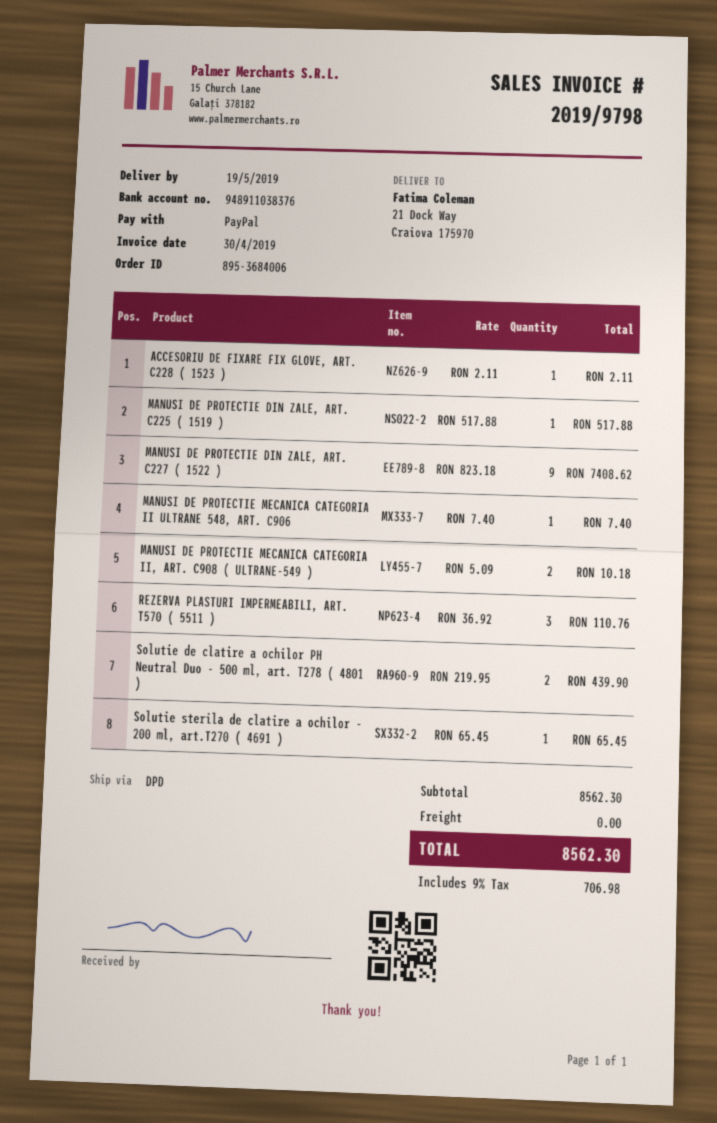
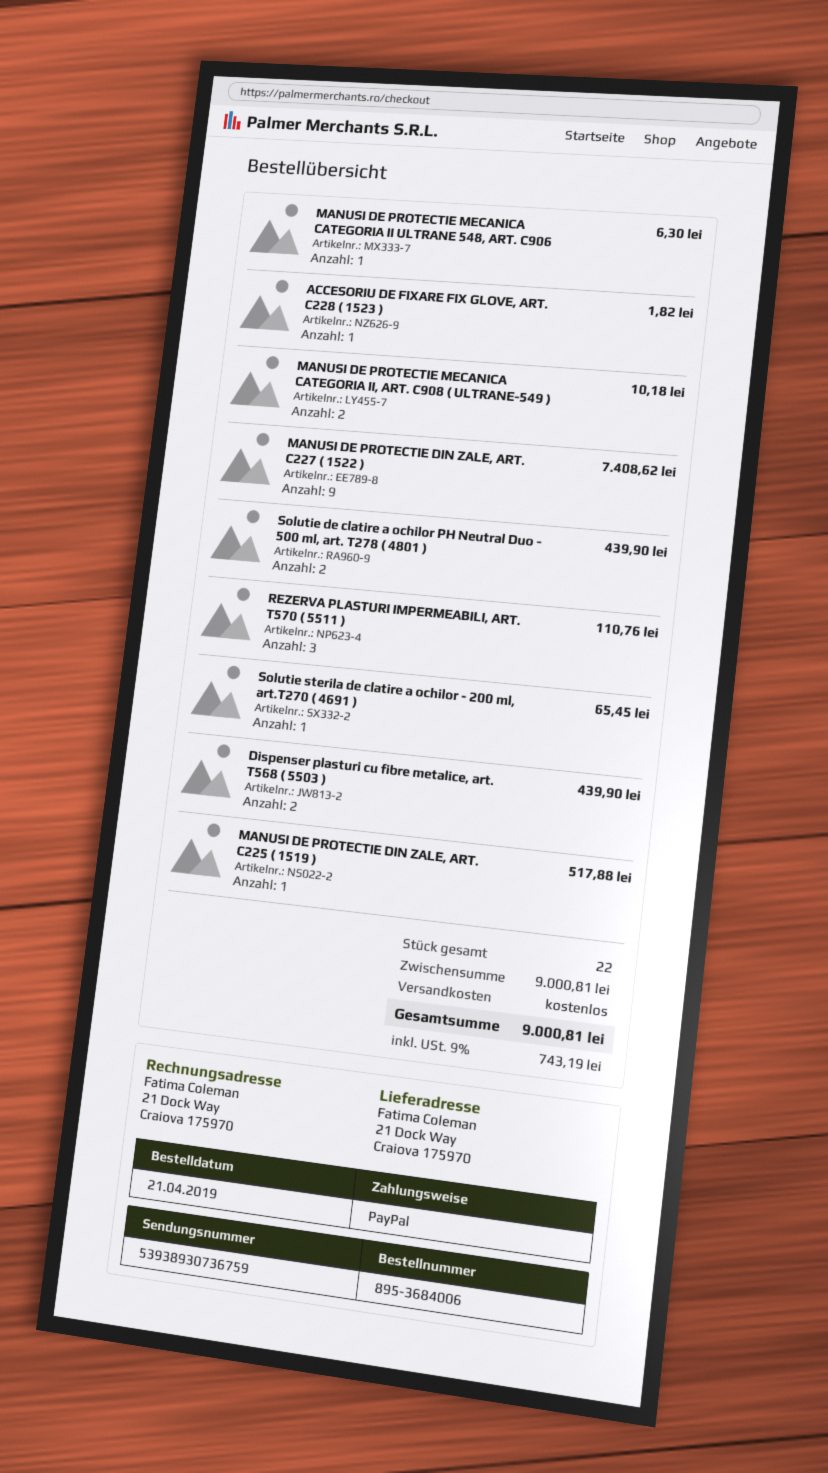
ACCESORIU DE FIXARE FIX GLOVE, ART. C228 ( 1523 ): 1 for 2.11 -> 1 for 1.82
MANUSI DE PROTECTIE MECANICA CATEGORIA II ULTRANE 548, ART. C906: 1 for 7.40 -> 1 for 6.30
Dispenser plasturi cu fibre metalice, art. T568 ( 5503 ): none -> 2 for 439.90
subtotal: 8562.30 -> 9000.81
tax: 9% = 706.98 -> 9% = 743.19
total: 8562.30 -> 9000.81

